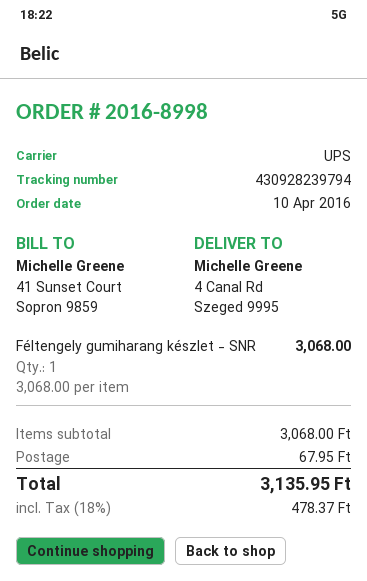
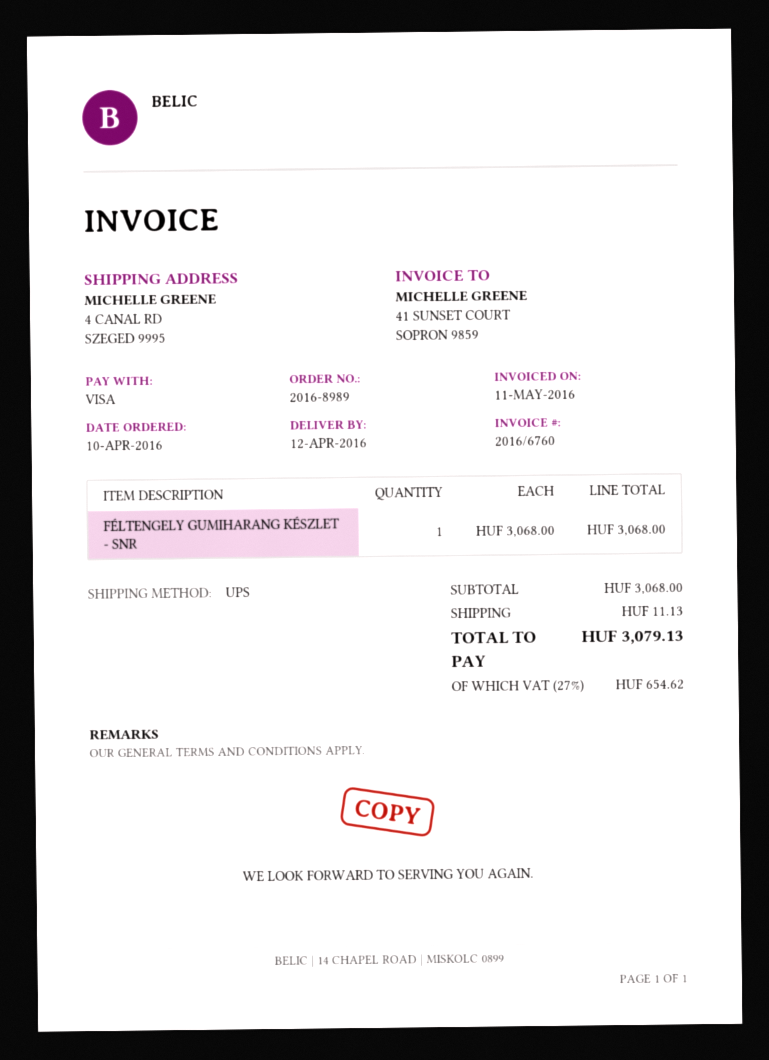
order number: 2016-8998 -> 2016-8989
shipping: 67.95 -> 11.13
tax: 18% = 478.37 -> 27% = 654.62
total: 3135.95 -> 3079.13

